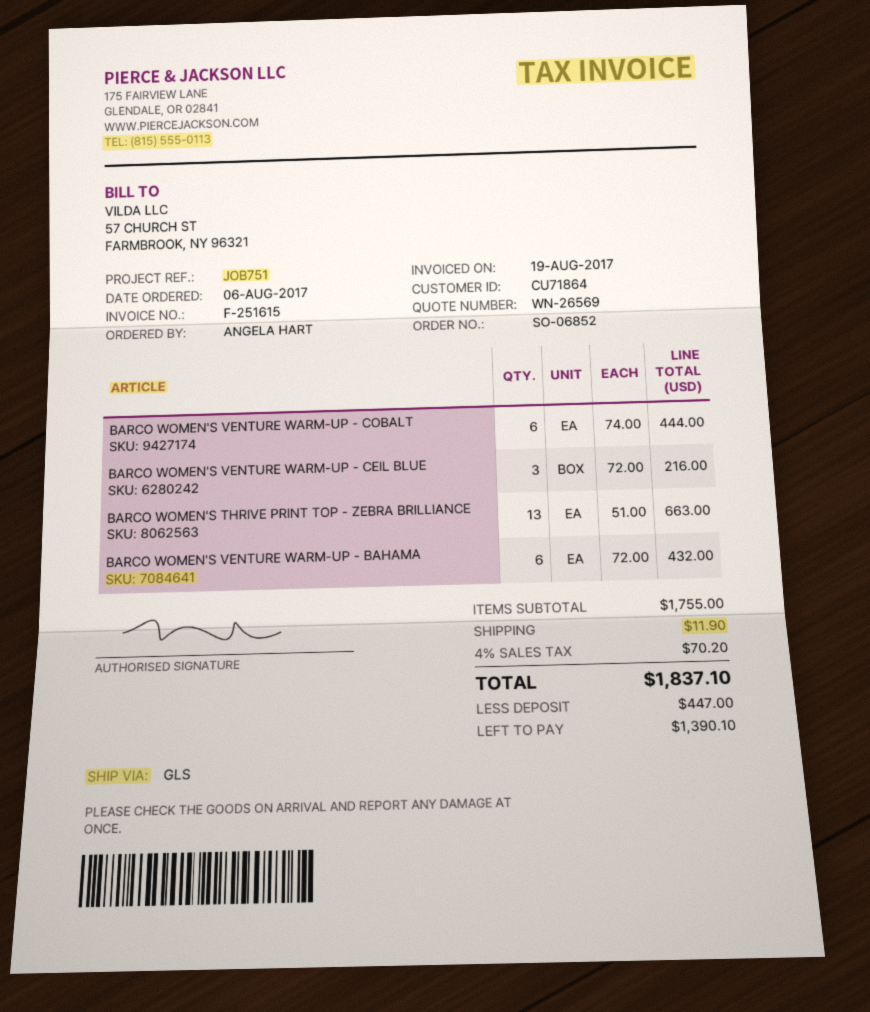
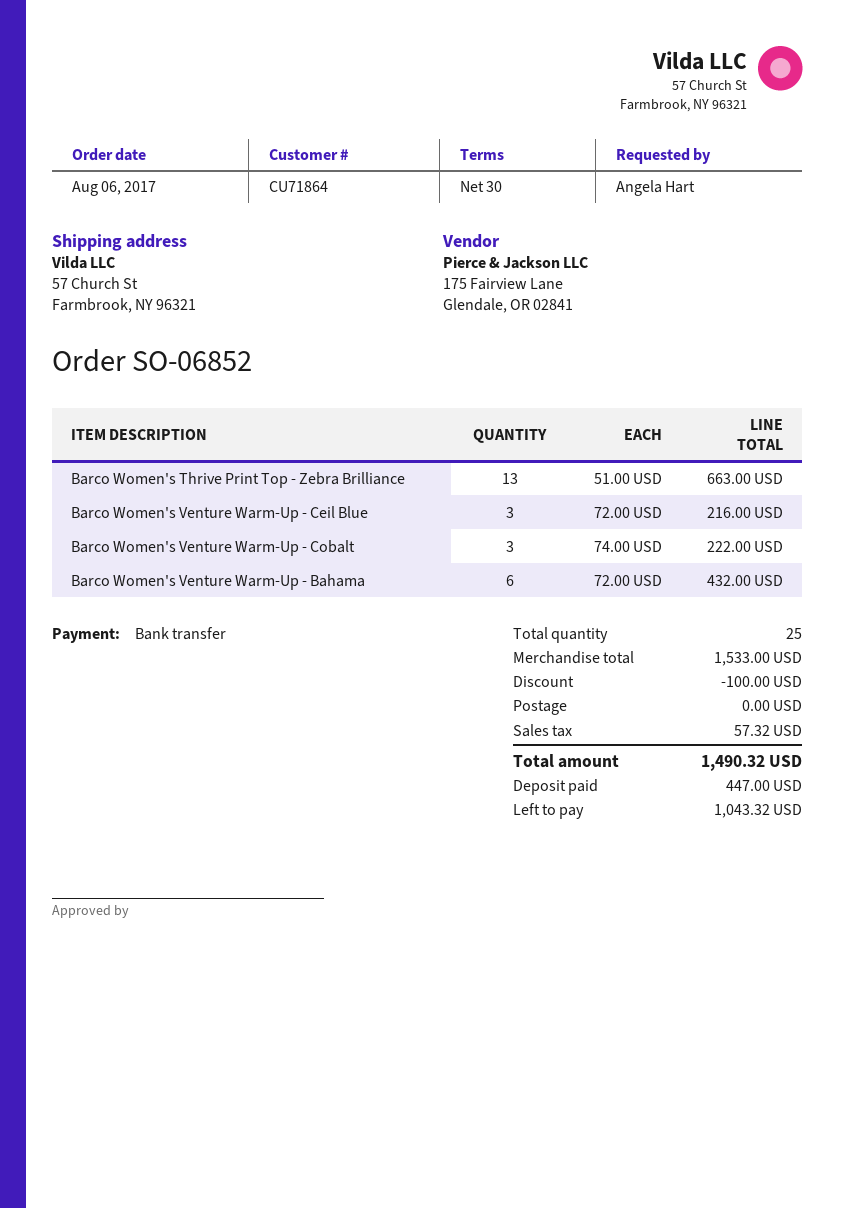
BARCO WOMEN'S VENTURE WARM-UP - COBALT: 6 x 74.00 = 444.00 -> 3 x 74.00 = 222.00
subtotal: 1755.00 -> 1533.00
discount: none -> 100.00
shipping: 11.90 -> 0.00
tax: 70.20 -> 57.32
total: 1837.10 -> 1490.32
balance: 1390.10 -> 1043.32

